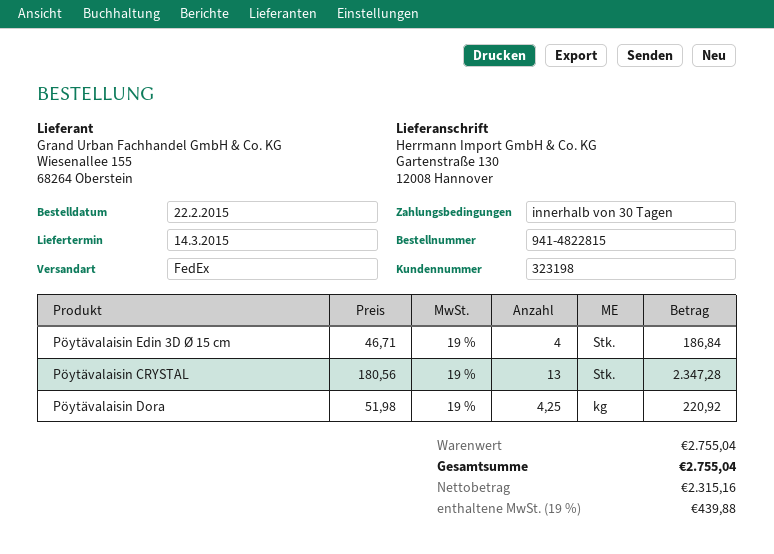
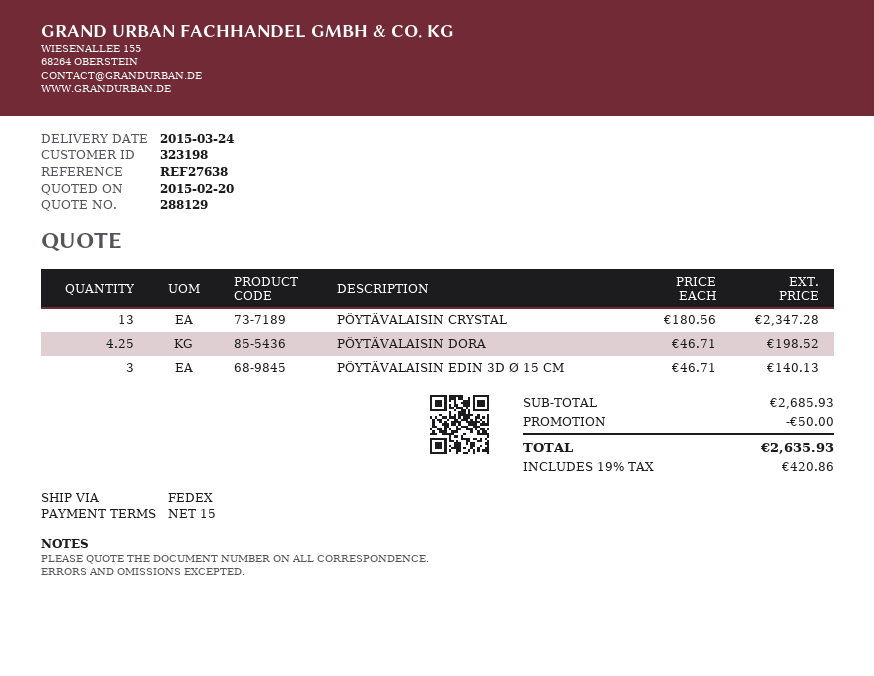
delivery date: 2015-03-14 -> 2015-03-24
payment terms: 30 days -> 15 days
Pöytävalaisin Edin 3D Ø 15 cm: 4 x 46.71 = 186.84 -> 3 x 46.71 = 140.13
Pöytävalaisin Dora: 4.25 x 51.98 = 220.92 -> 4.25 x 46.71 = 198.52
subtotal: 2755.04 -> 2685.93
discount: none -> 50.00
tax: 19% = 439.88 -> 19% = 420.86
total: 2755.04 -> 2635.93

